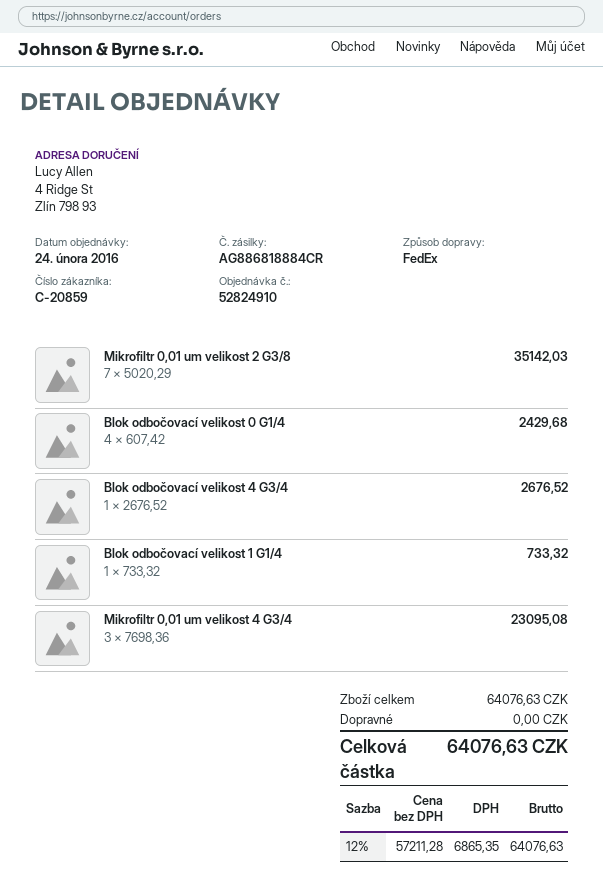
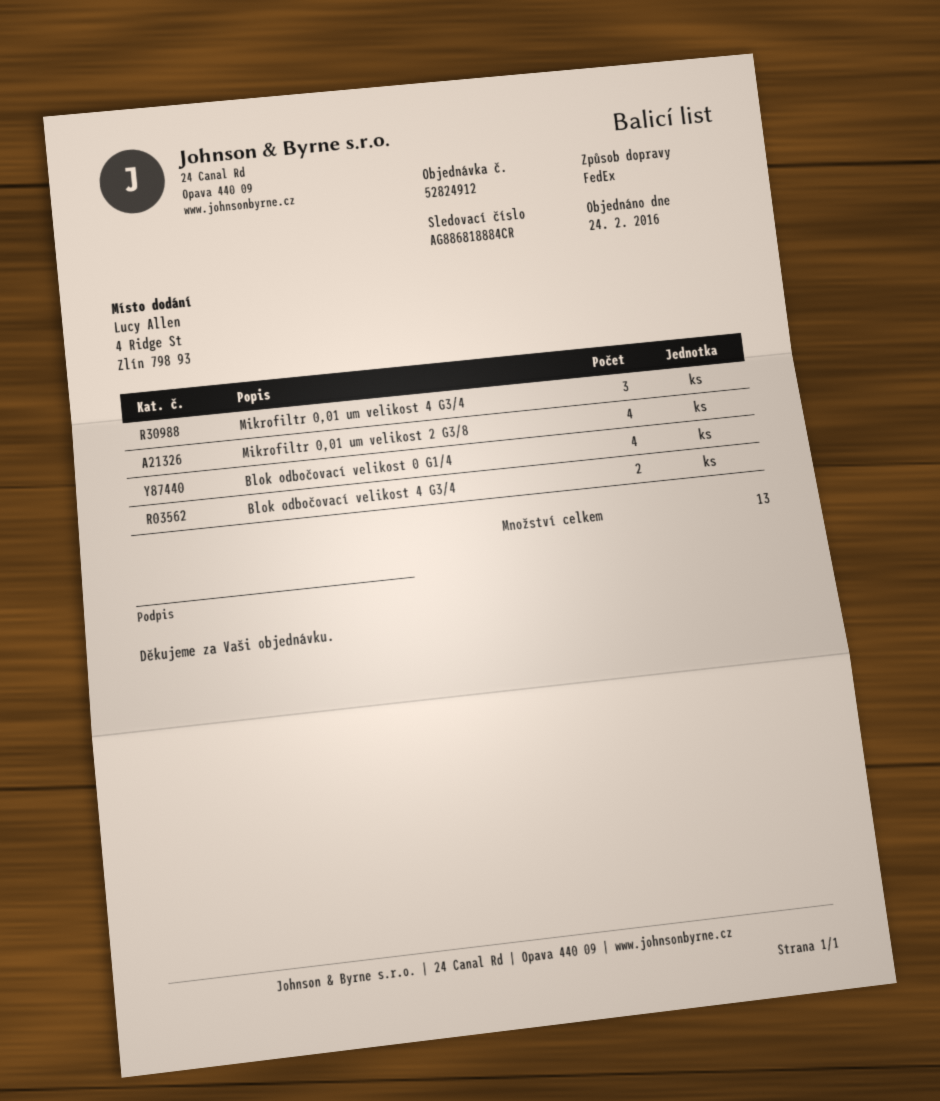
order number: 52824910 -> 52824912
Mikrofiltr 0,01 um velikost 2 G3/8: 7 -> 4
Blok odbočovací velikost 4 G3/4: 1 -> 2
Blok odbočovací velikost 1 G1/4: 1 -> none

